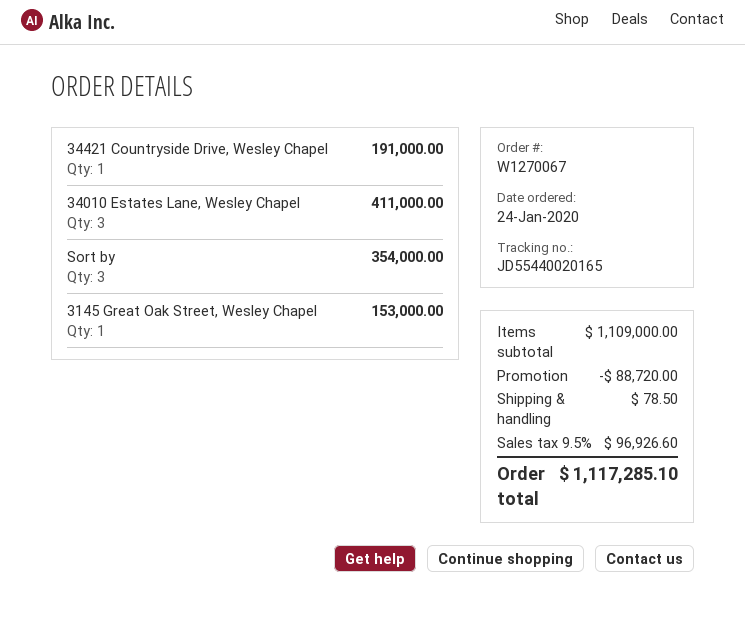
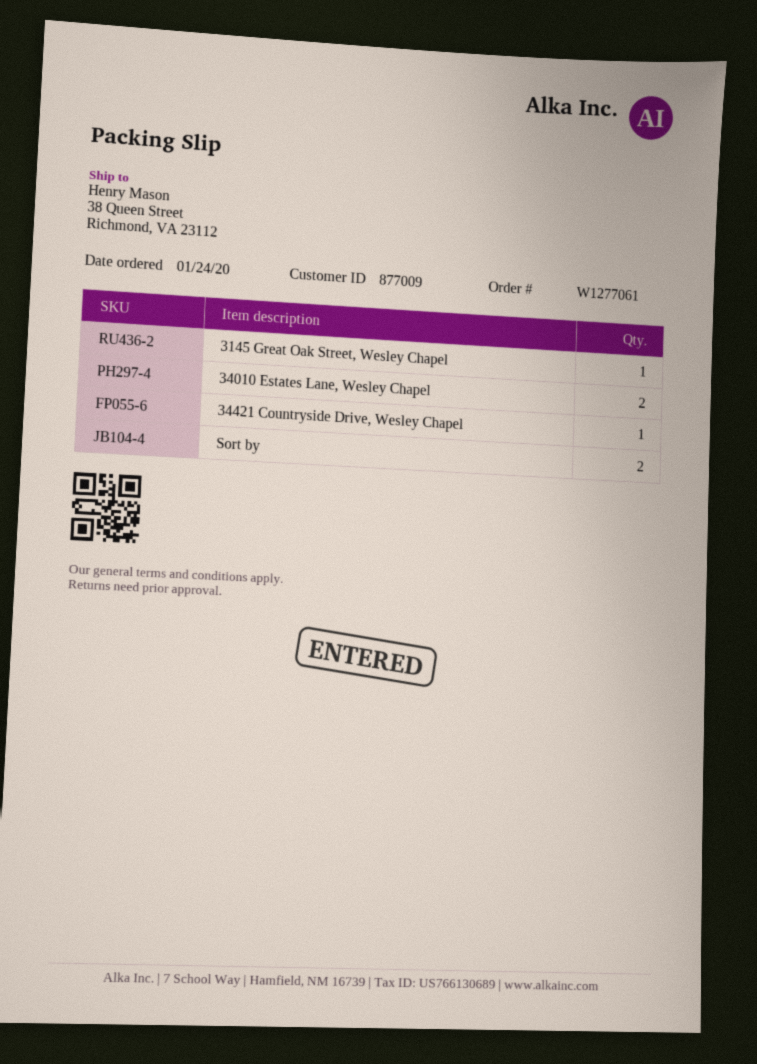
order number: W1270067 -> W1277061
34010 Estates Lane, Wesley Chapel: 3 -> 2
Sort by: 3 -> 2

